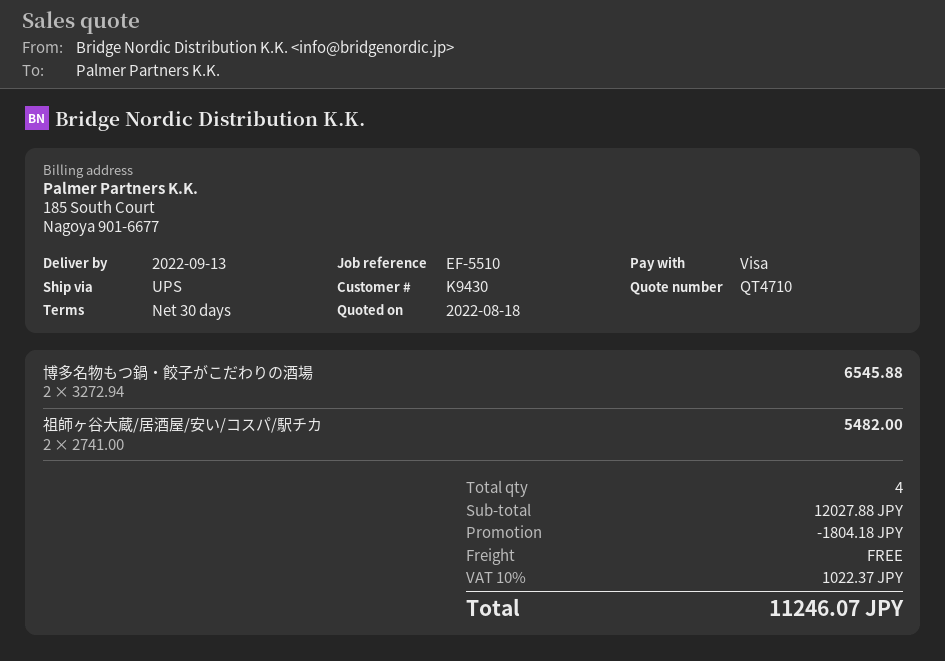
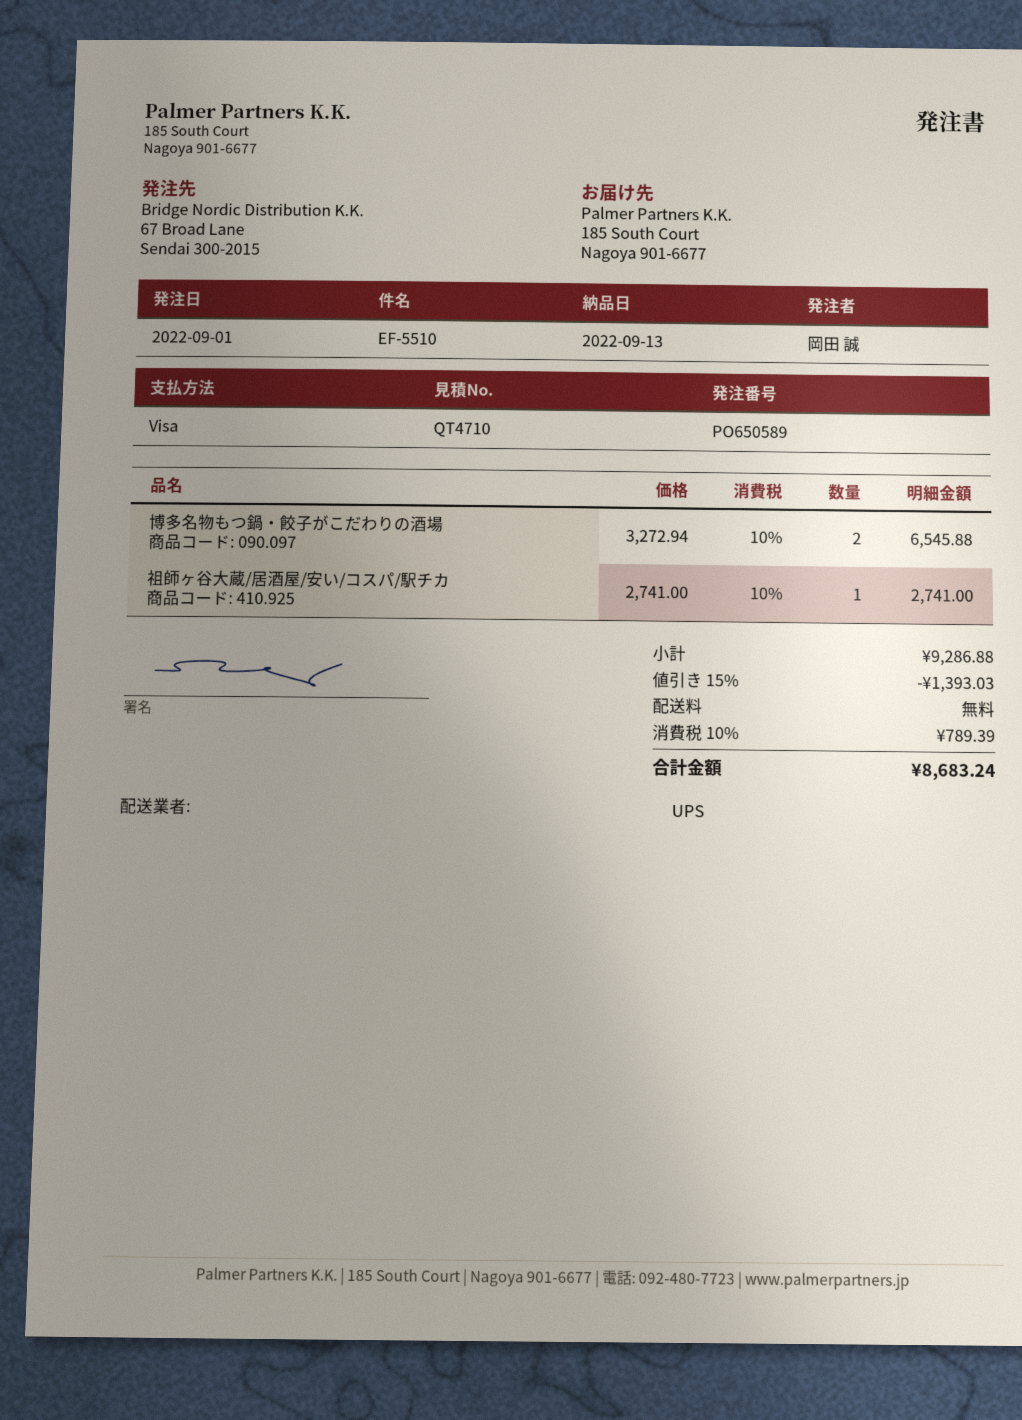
祖師ヶ谷大蔵/居酒屋/安い/コスパ/駅チカ: 2 x 2741.00 = 5482.00 -> 1 x 2741.00 = 2741.00
subtotal: 12027.88 -> 9286.88
discount: 1804.18 -> 1393.03
tax: 10% = 1022.37 -> 10% = 789.39
total: 11246.07 -> 8683.24

